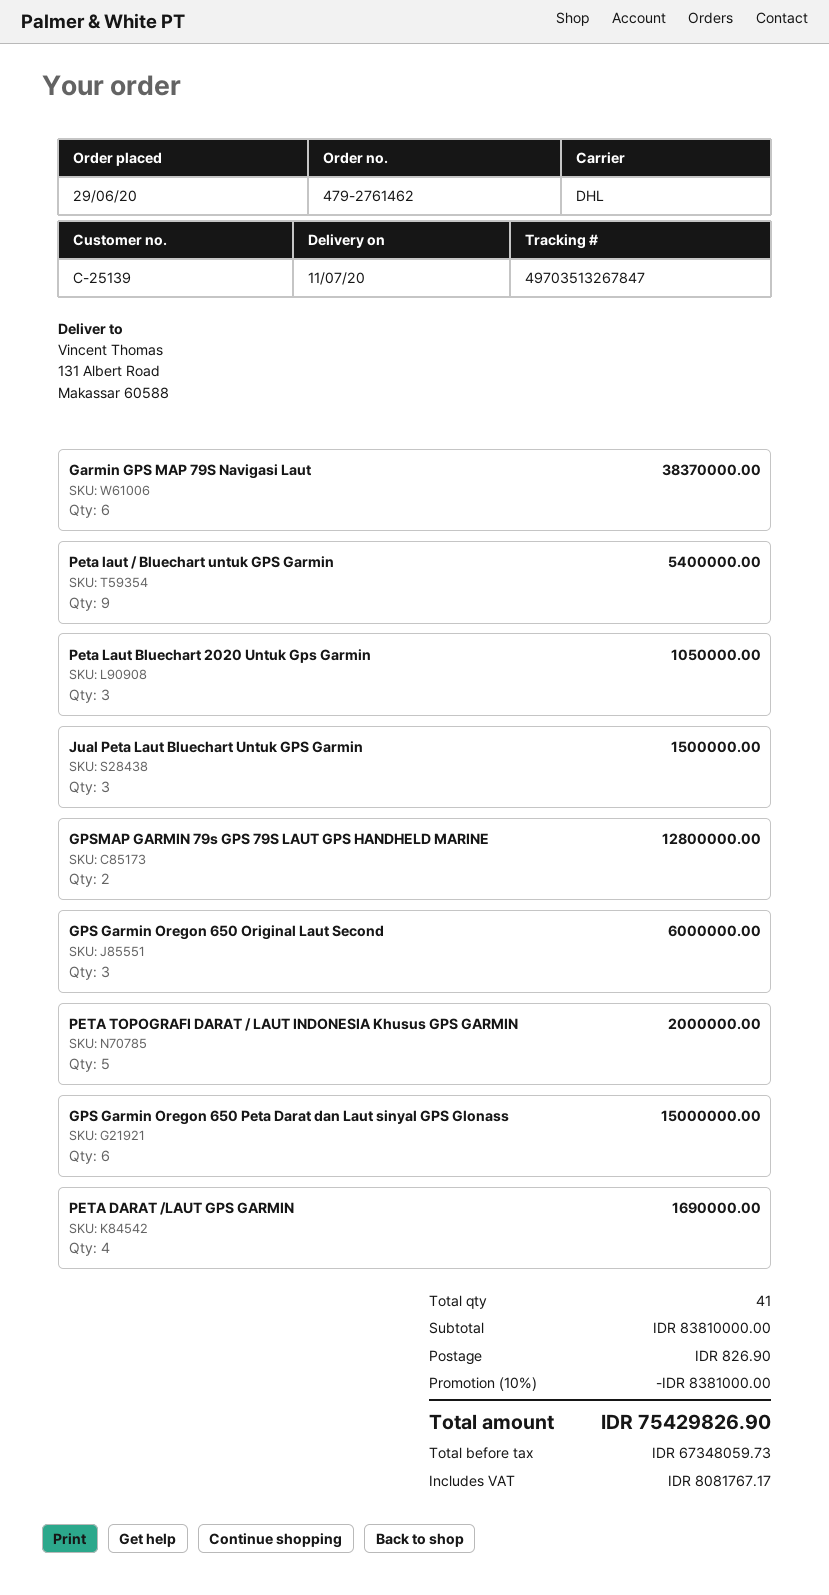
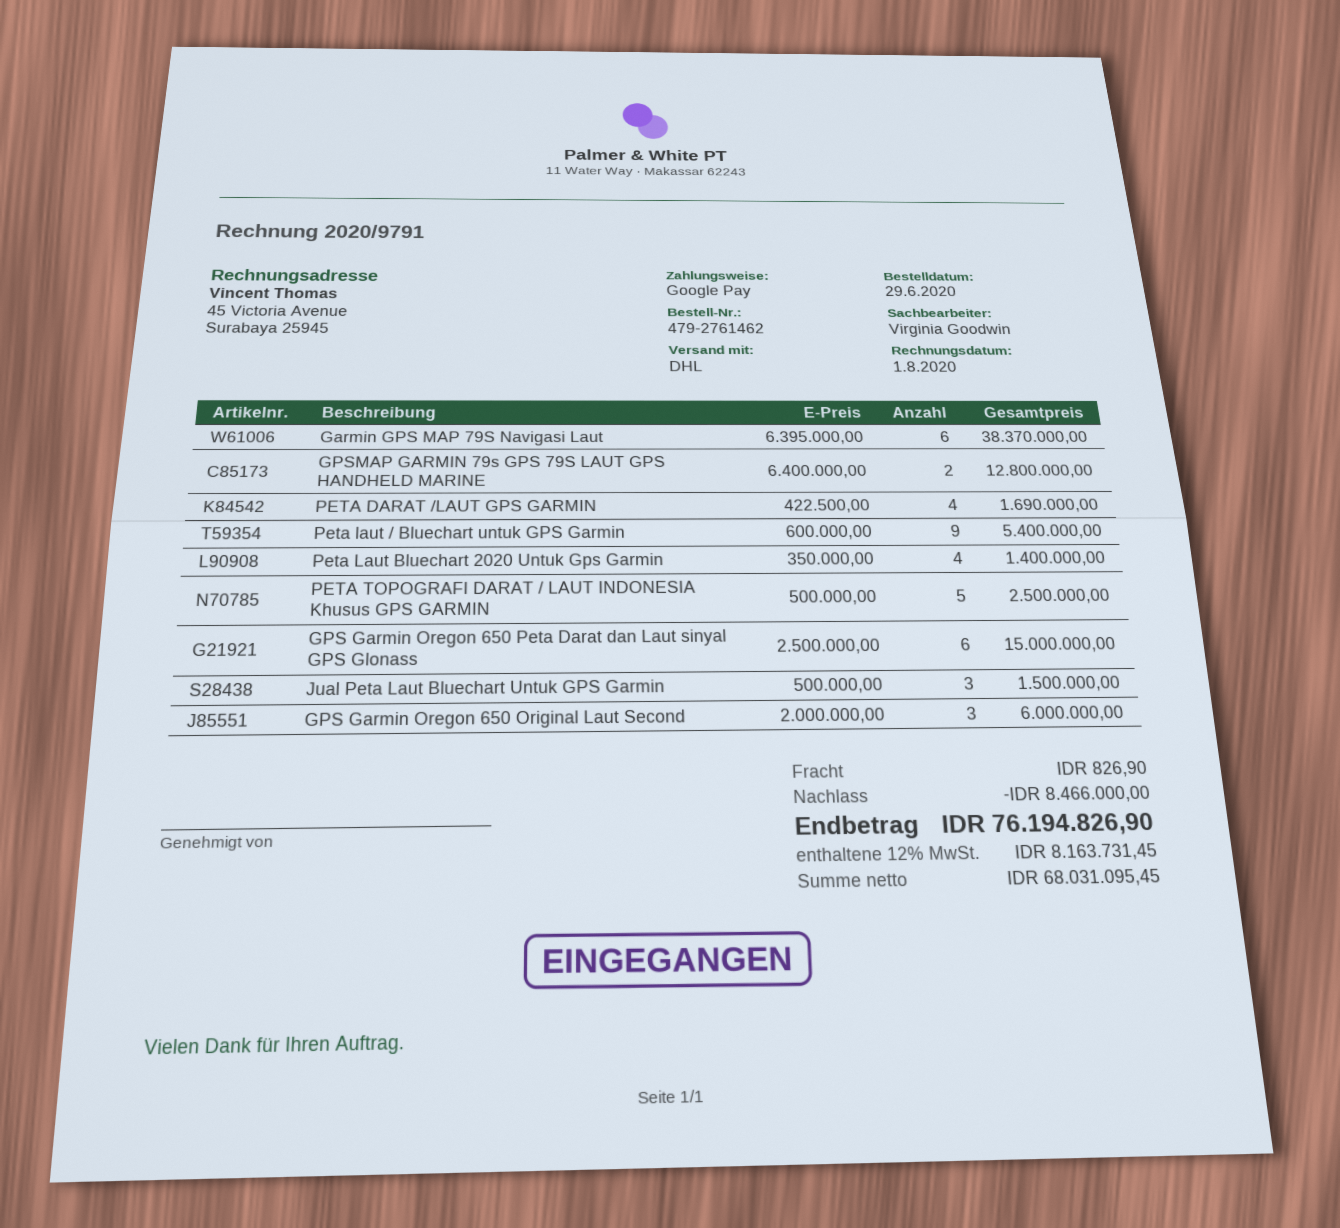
Peta Laut Bluechart 2020 Untuk Gps Garmin: 3 for 1050000.00 -> 4 for 1400000.00
PETA TOPOGRAFI DARAT / LAUT INDONESIA Khusus GPS GARMIN: 5 for 2000000.00 -> 5 for 2500000.00
discount: 8381000.00 -> 8466000.00
net: 67348059.73 -> 68031095.45
tax: 8081767.17 -> 8163731.45
total: 75429826.90 -> 76194826.90

